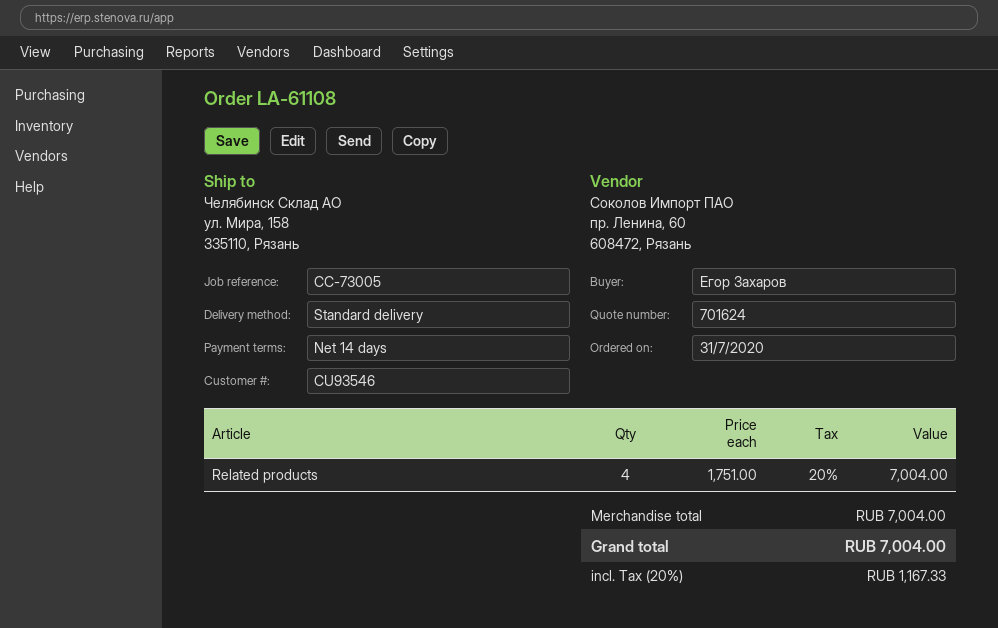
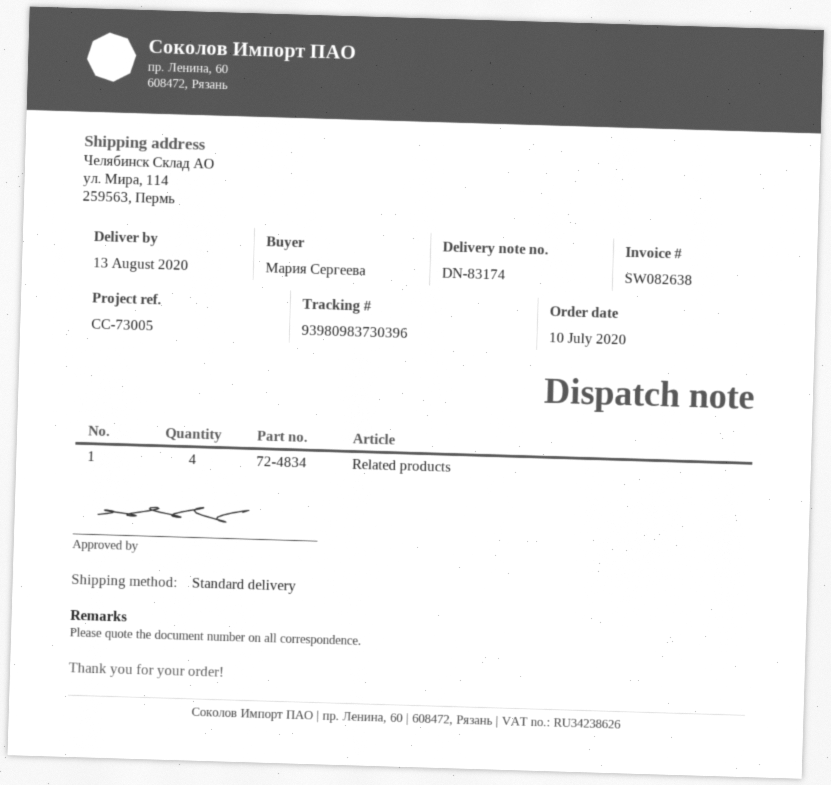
order date: 2020-07-31 -> 2020-07-10
ordered by: Егор Захаров -> Мария Сергеева
ship to: ул. Мира, 158, 335110, Рязань -> ул. Мира, 114, 259563, Пермь

